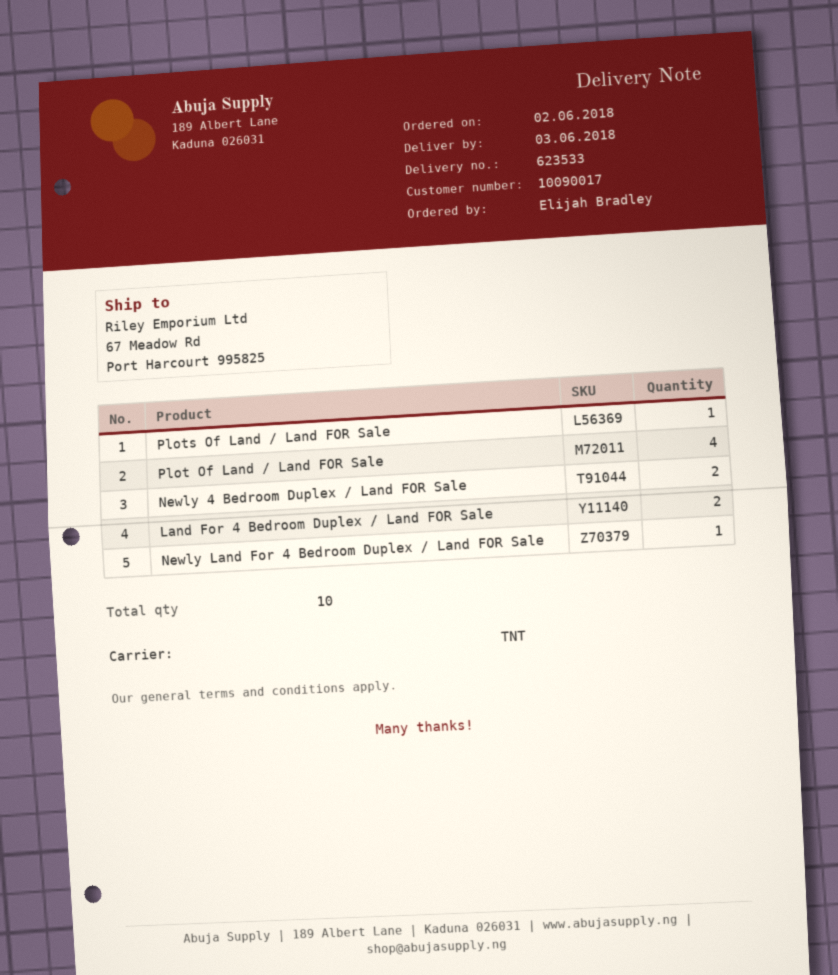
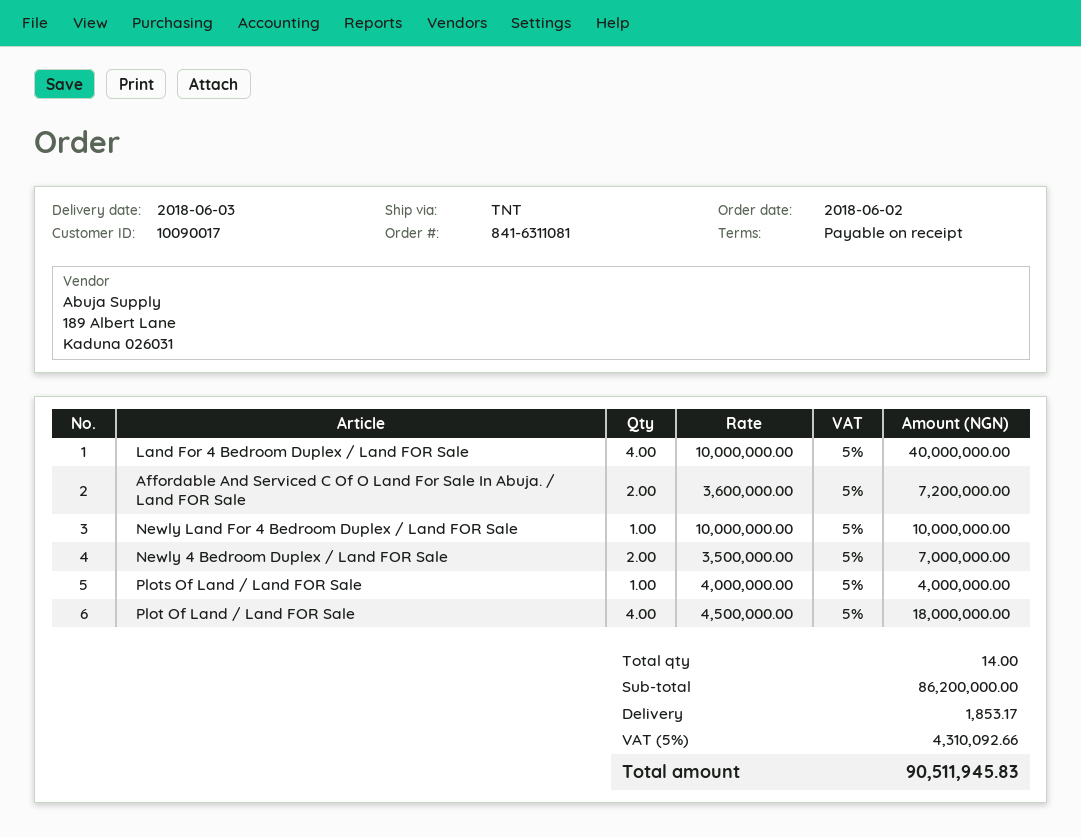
Land For 4 Bedroom Duplex / Land FOR Sale: 2 -> 4
Affordable And Serviced C Of O Land For Sale In Abuja. / Land FOR Sale: none -> 2
total quantity: 10 -> 14

